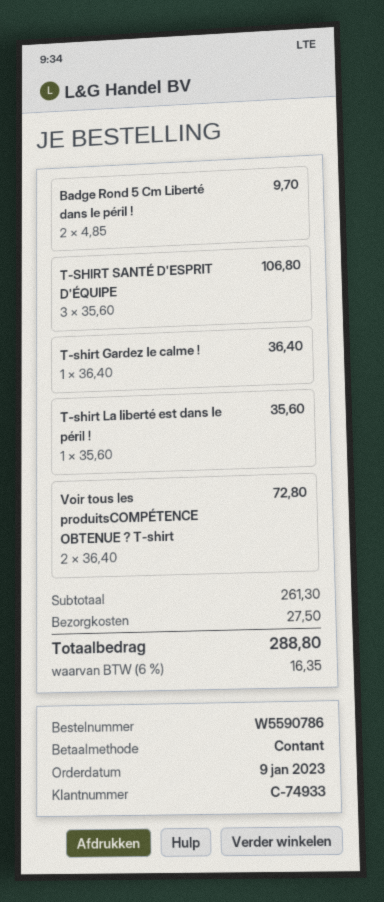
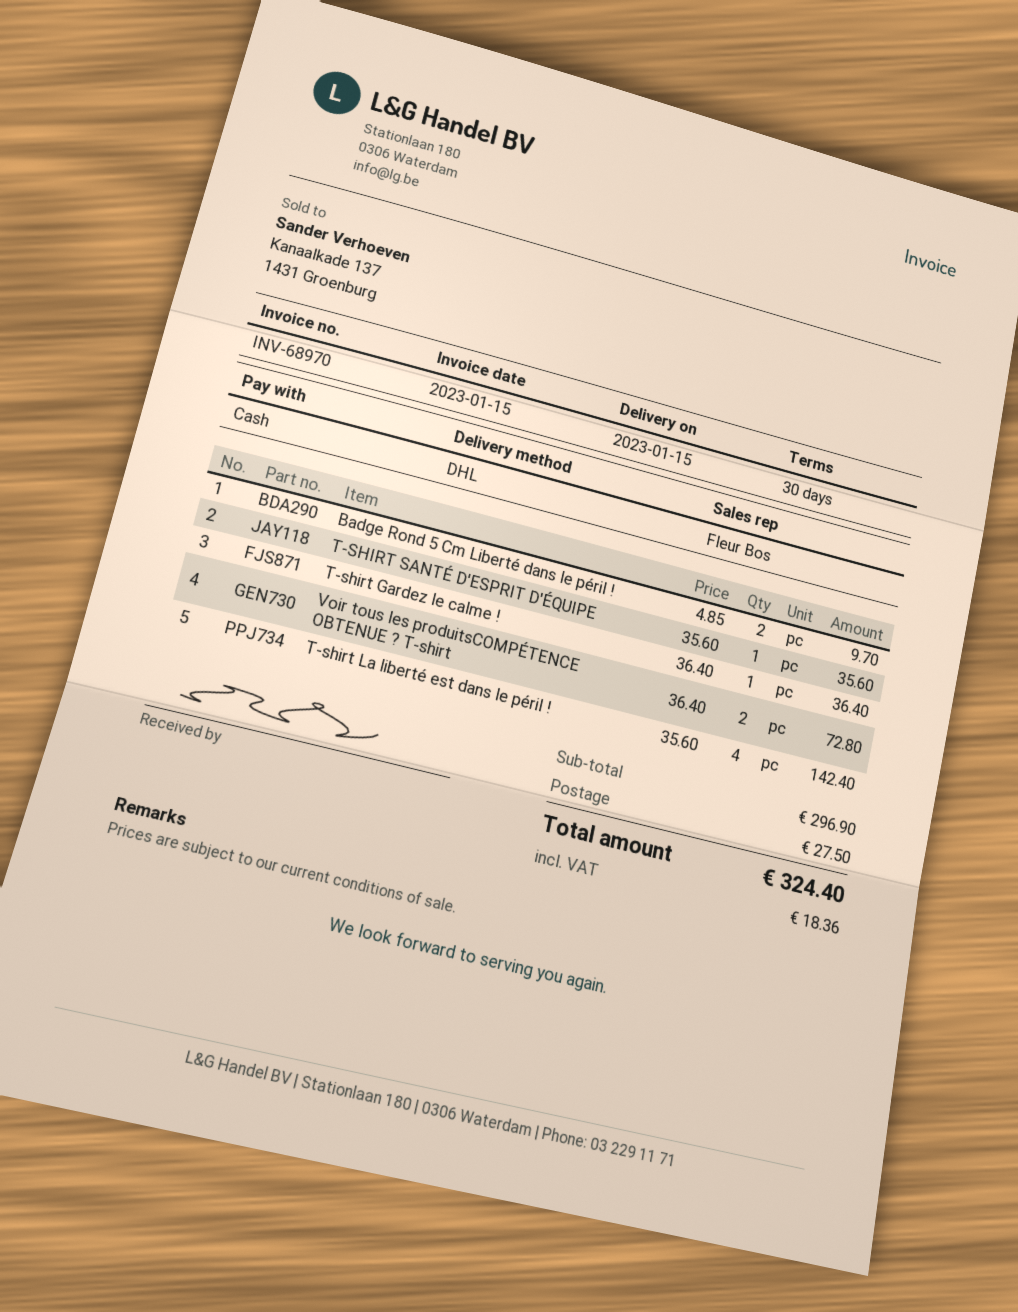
T-SHIRT SANTÉ D'ESPRIT D'ÉQUIPE: 3 x 35.60 = 106.80 -> 1 x 35.60 = 35.60
T-shirt La liberté est dans le péril !: 1 x 35.60 = 35.60 -> 4 x 35.60 = 142.40
subtotal: 261.30 -> 296.90
tax: 16.35 -> 18.36
total: 288.80 -> 324.40

